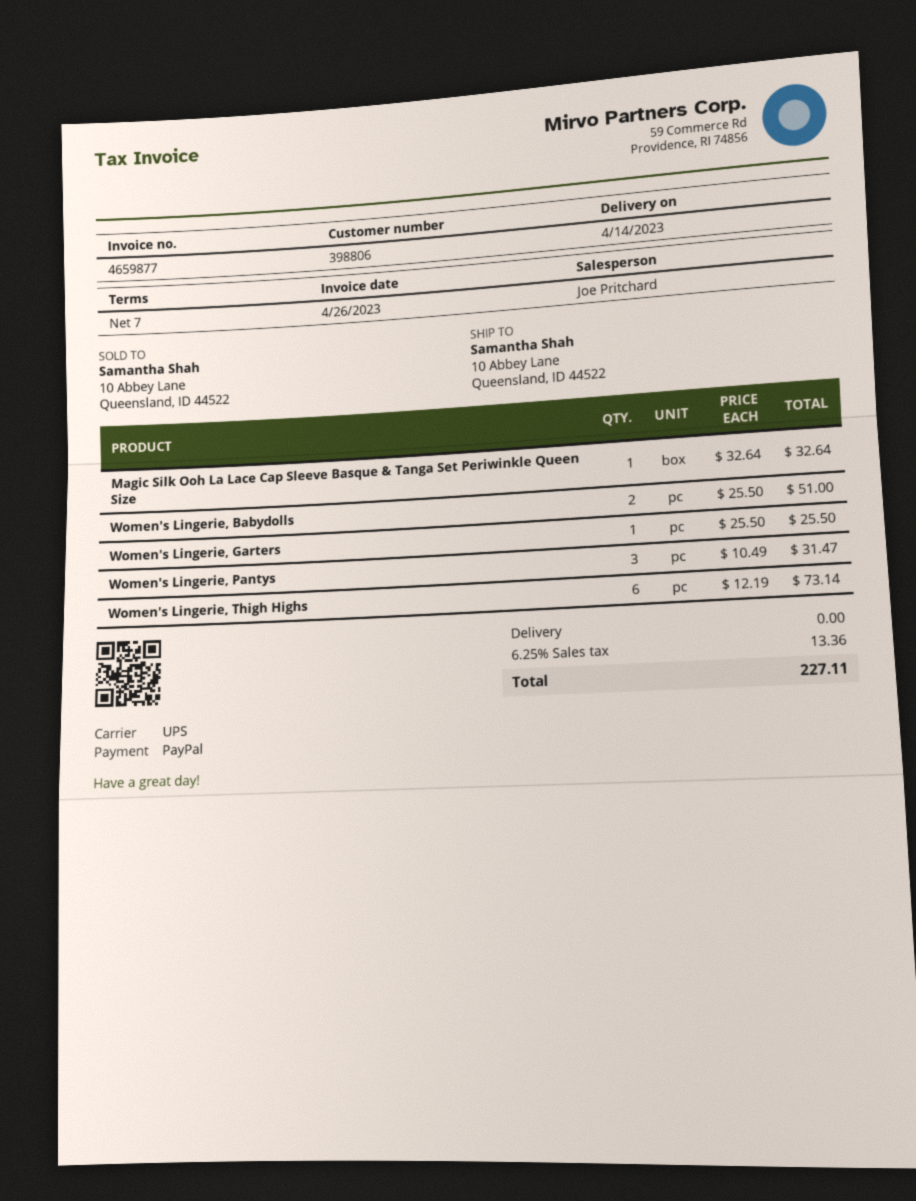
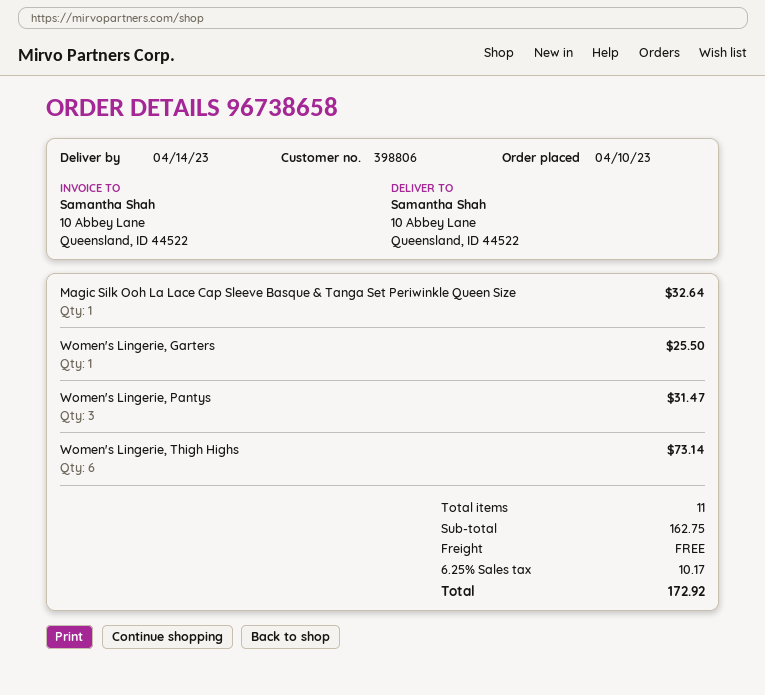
Women's Lingerie, Babydolls: 2 for 51.00 -> none
tax: 6.25% = 13.36 -> 6.25% = 10.17
total: 227.11 -> 172.92

